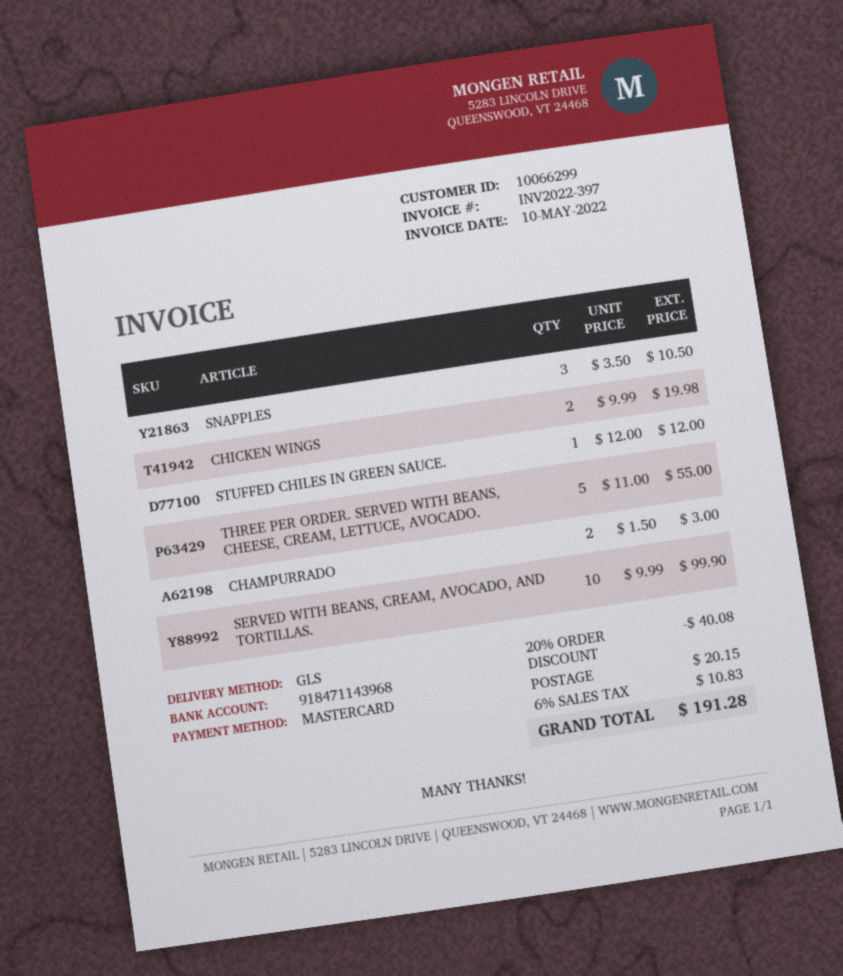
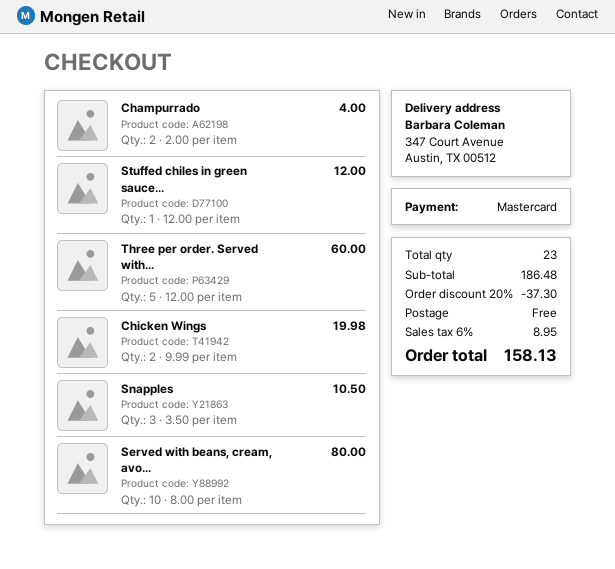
THREE PER ORDER. SERVED WITH BEANS, CHEESE, CREAM, LETTUCE, AVOCADO.: 5 x 11.00 = 55.00 -> 5 x 12.00 = 60.00
CHAMPURRADO: 2 x 1.50 = 3.00 -> 2 x 2.00 = 4.00
SERVED WITH BEANS, CREAM, AVOCADO, AND TORTILLAS.: 10 x 9.99 = 99.90 -> 10 x 8.00 = 80.00
discount: 20% = 40.08 -> 20% = 37.30
shipping: 20.15 -> 0.00
tax: 6% = 10.83 -> 6% = 8.95
total: 191.28 -> 158.13

